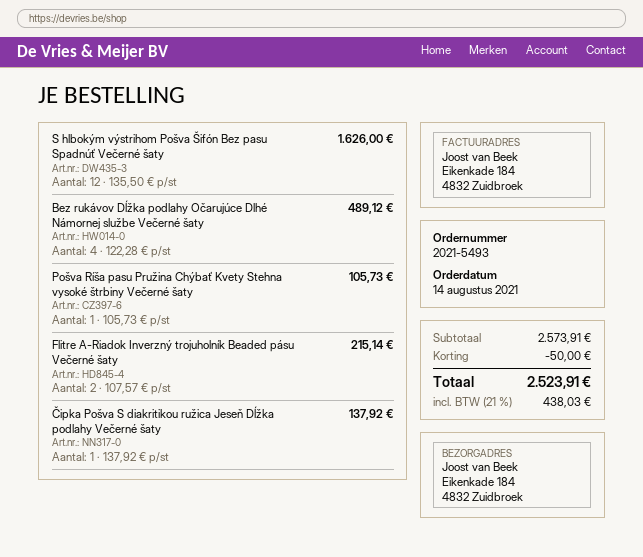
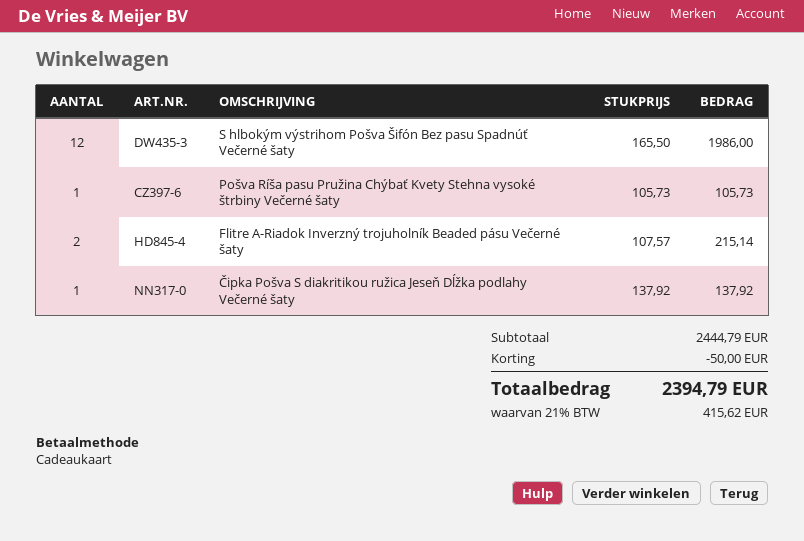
S hlbokým výstrihom Pošva Šifón Bez pasu Spadnúť Večerné šaty: 12 x 135.50 = 1626.00 -> 12 x 165.50 = 1986.00
Bez rukávov Dĺžka podlahy Očarujúce Dlhé Námornej službe Večerné šaty: 4 x 122.28 = 489.12 -> none
subtotal: 2573.91 -> 2444.79
tax: 21% = 438.03 -> 21% = 415.62
total: 2523.91 -> 2394.79

